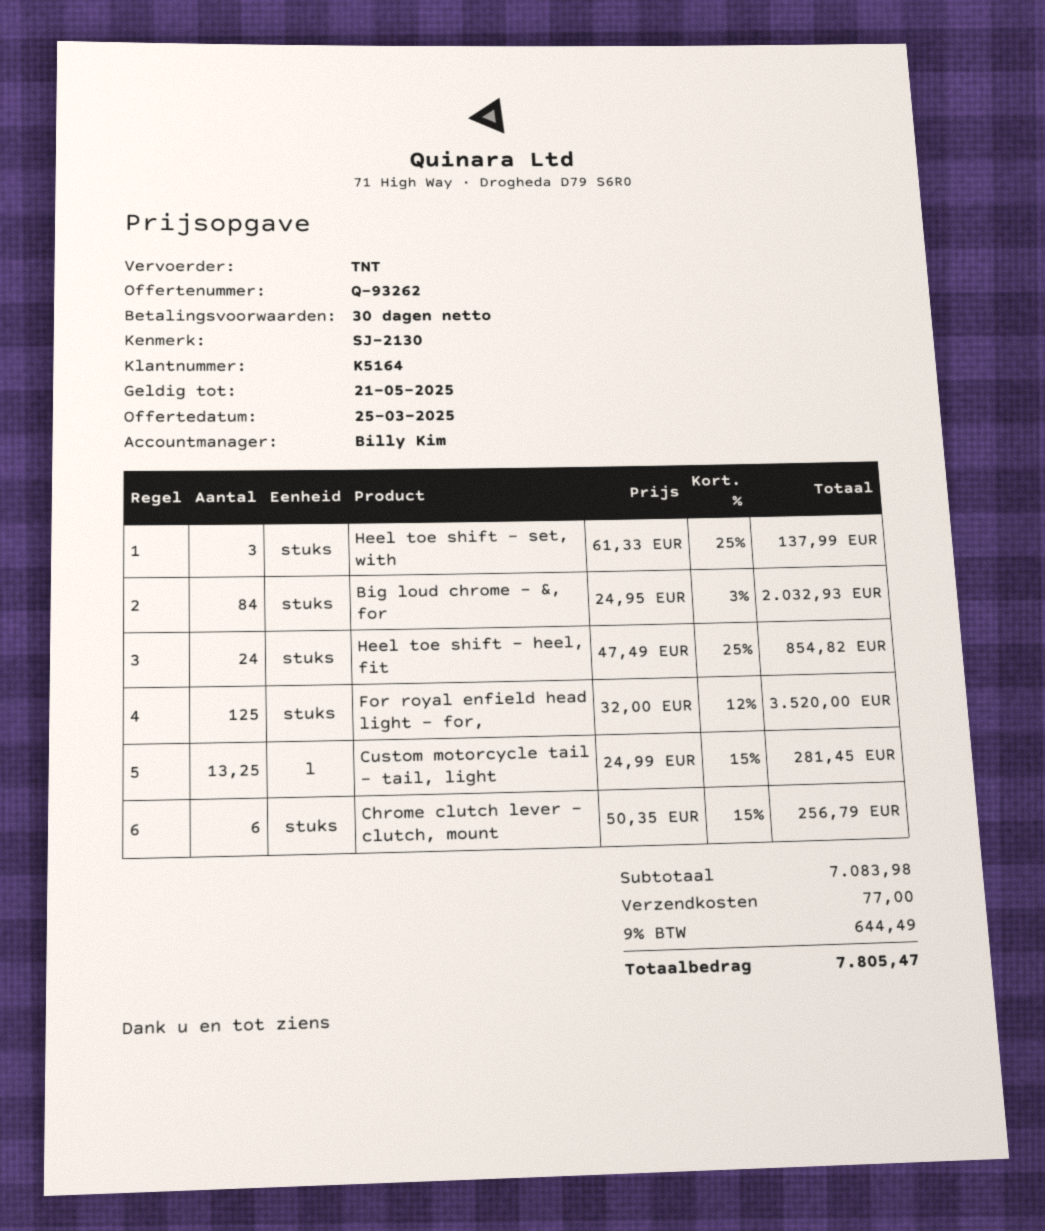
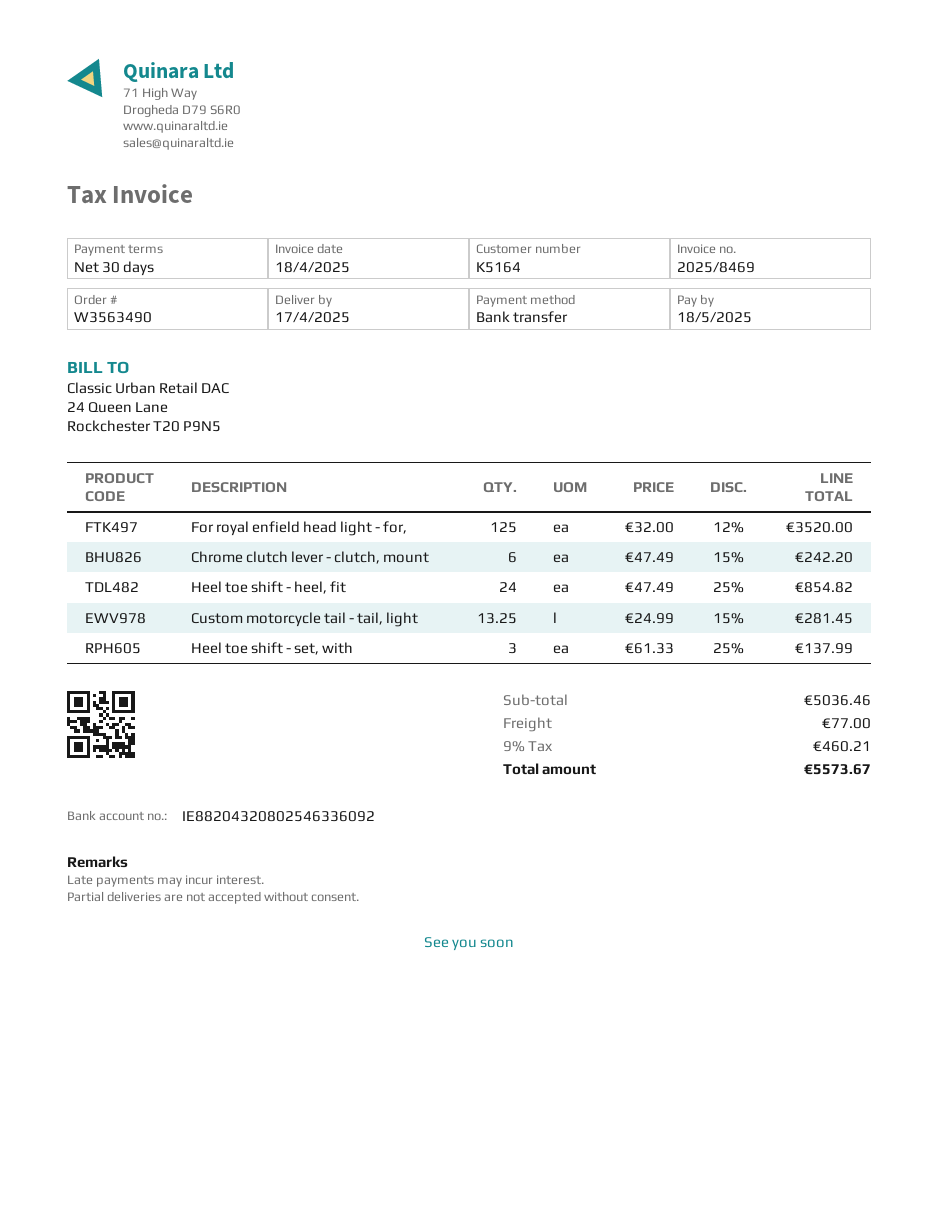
Big loud chrome - &, for: 84 x 24.95 - 3% = 2032.93 -> none
Chrome clutch lever - clutch, mount: 6 x 50.35 - 15% = 256.79 -> 6 x 47.49 - 15% = 242.20
subtotal: 7083.98 -> 5036.46
tax: 9% = 644.49 -> 9% = 460.21
total: 7805.47 -> 5573.67

